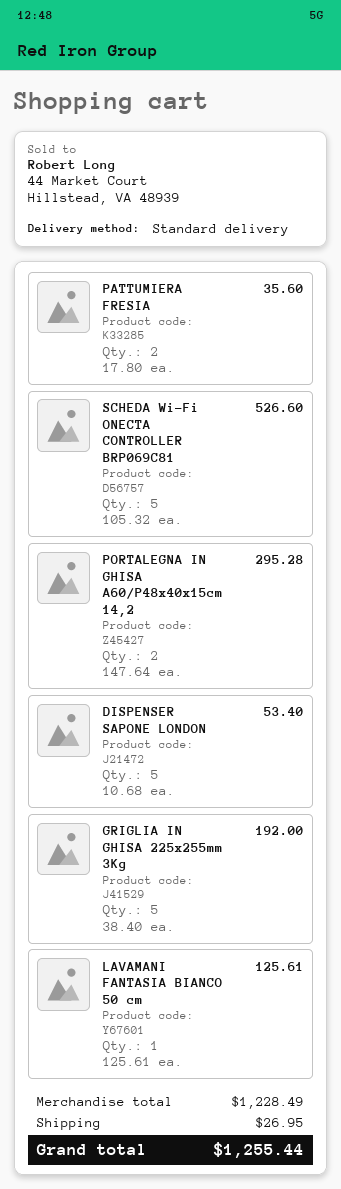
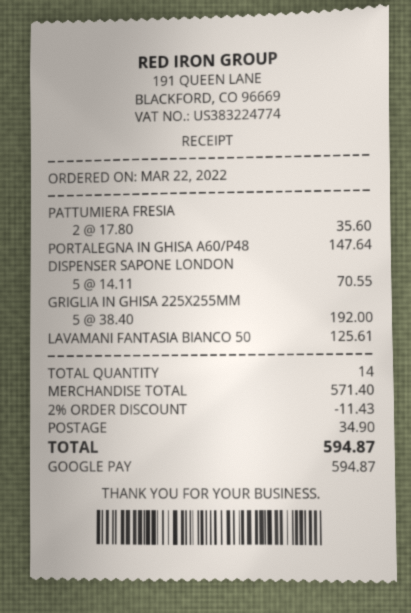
SCHEDA Wi-Fi ONECTA CONTROLLER BRP069C81: 5 x 105.32 = 526.60 -> none
PORTALEGNA IN GHISA A60/P48x40x15cm 14,2: 2 x 147.64 = 295.28 -> 1 x 147.64 = 147.64
DISPENSER SAPONE LONDON: 5 x 10.68 = 53.40 -> 5 x 14.11 = 70.55
subtotal: 1228.49 -> 571.40
discount: none -> 2% = 11.43
shipping: 26.95 -> 34.90
total: 1255.44 -> 594.87

